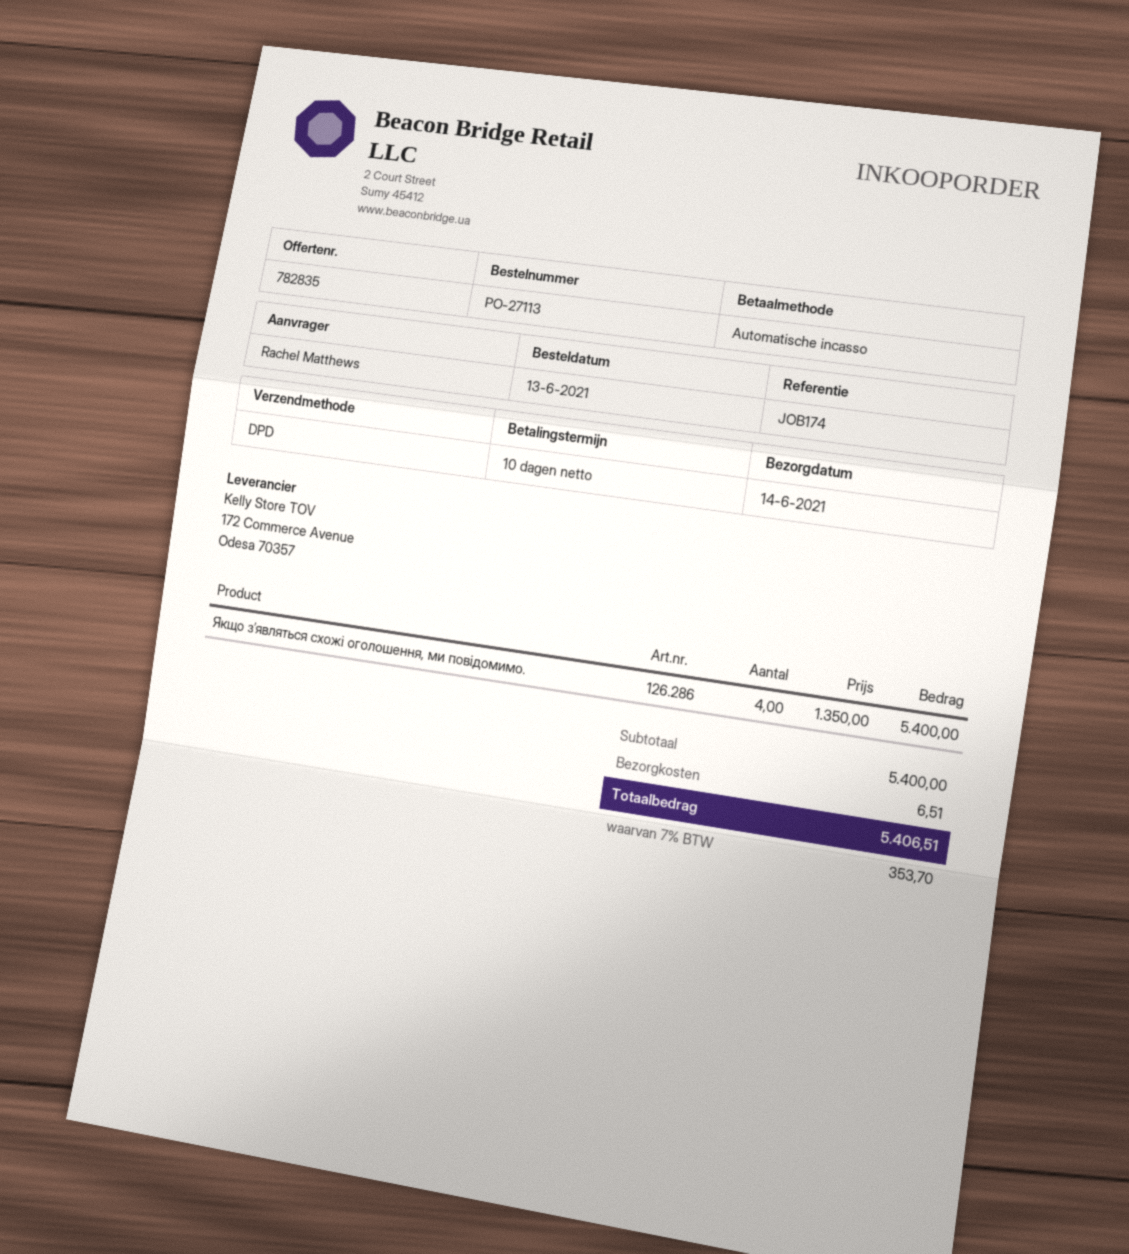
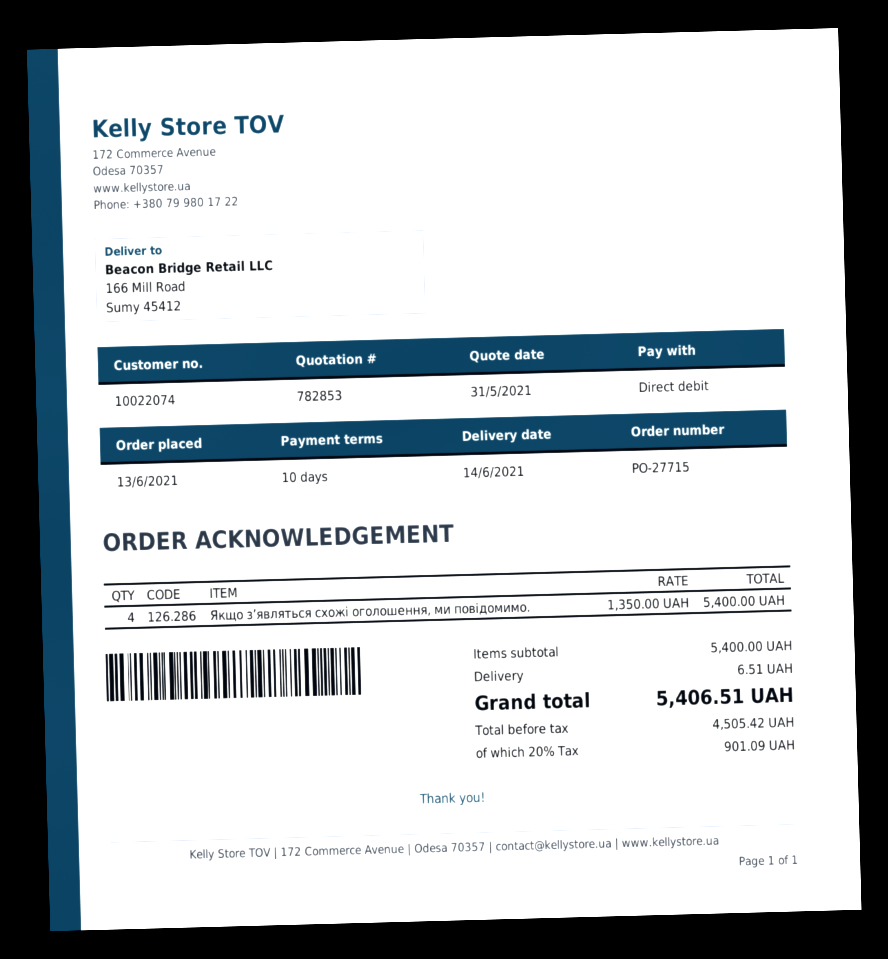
quote number: 782835 -> 782853
order number: PO-27113 -> PO-27715
tax: 7% = 353.70 -> 20% = 901.09

